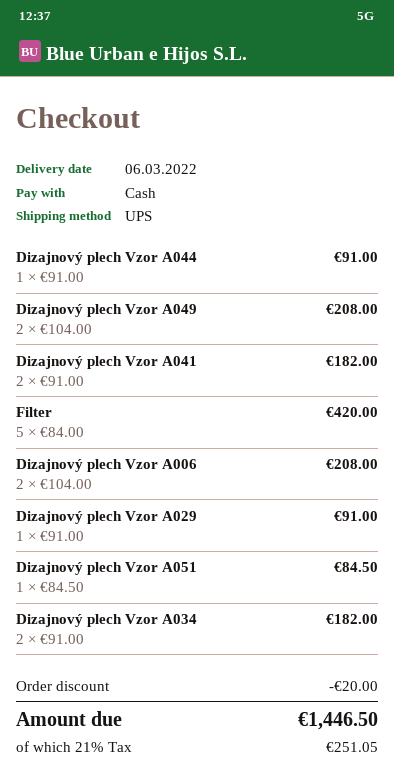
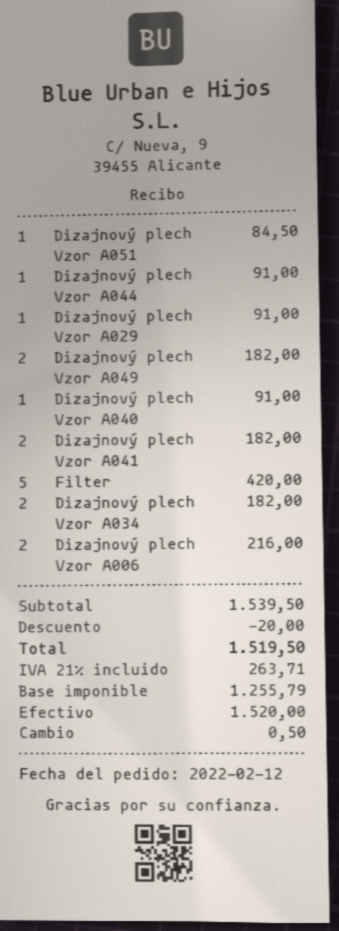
Dizajnový plech Vzor A049: 2 for 208.00 -> 2 for 182.00
Dizajnový plech Vzor A006: 2 for 208.00 -> 2 for 216.00
Dizajnový plech Vzor A040: none -> 1 for 91.00
tax: 21% = 251.05 -> 21% = 263.71
total: 1446.50 -> 1519.50

